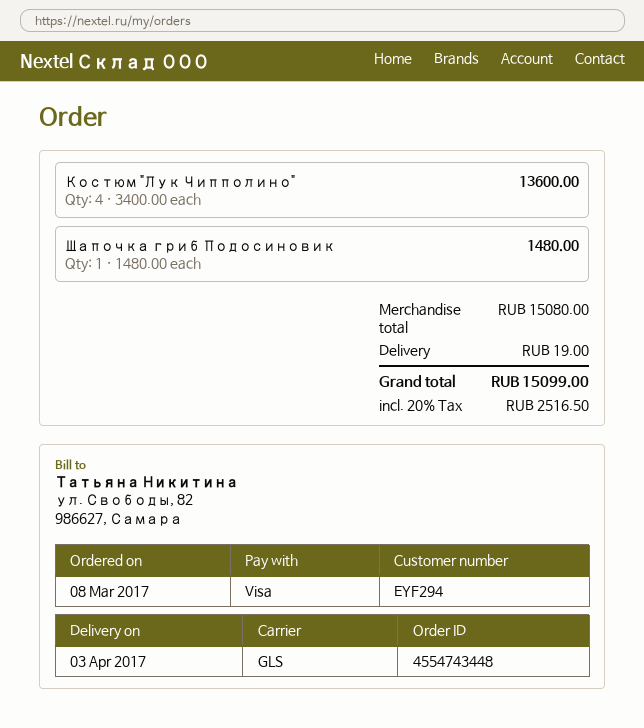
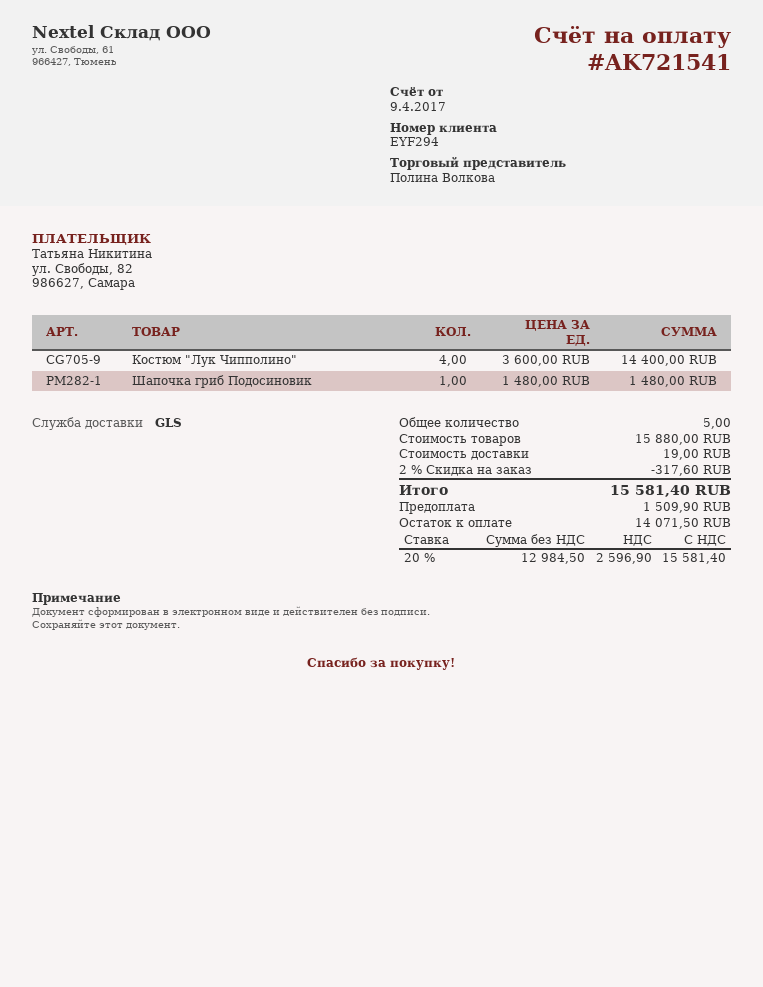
Костюм "Лук Чипполино": 4 x 3400.00 = 13600.00 -> 4 x 3600.00 = 14400.00
subtotal: 15080.00 -> 15880.00
discount: none -> 2% = 317.60
tax: 20% = 2516.50 -> 20% = 2596.90
total: 15099.00 -> 15581.40

